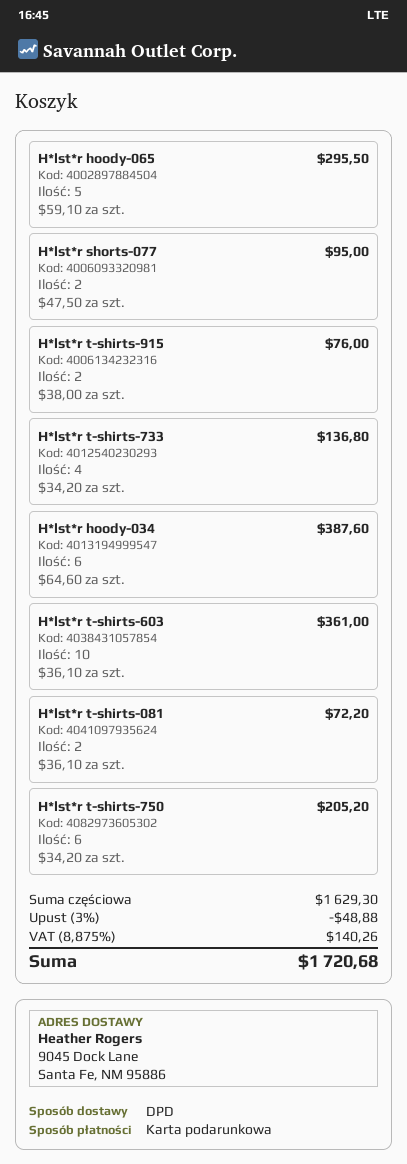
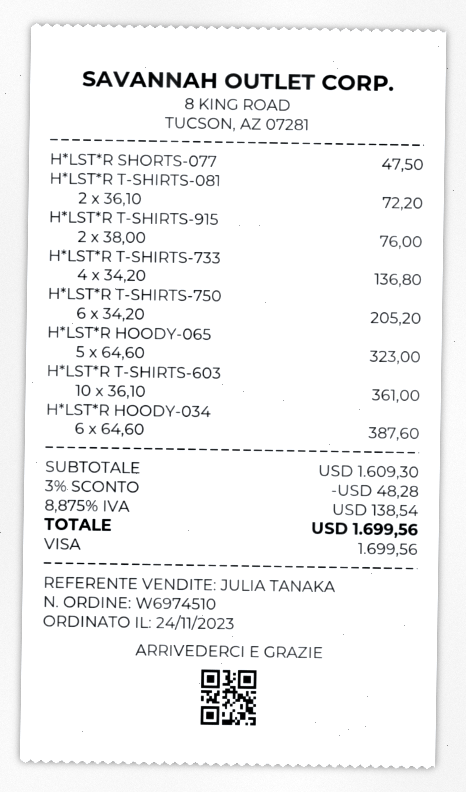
payment method: gift card -> Visa
H*lst*r hoody-065: 5 x 59.10 = 295.50 -> 5 x 64.60 = 323.00
H*lst*r shorts-077: 2 x 47.50 = 95.00 -> 1 x 47.50 = 47.50
subtotal: 1629.30 -> 1609.30
discount: 3% = 48.88 -> 3% = 48.28
tax: 8.875% = 140.26 -> 8.875% = 138.54
total: 1720.68 -> 1699.56

